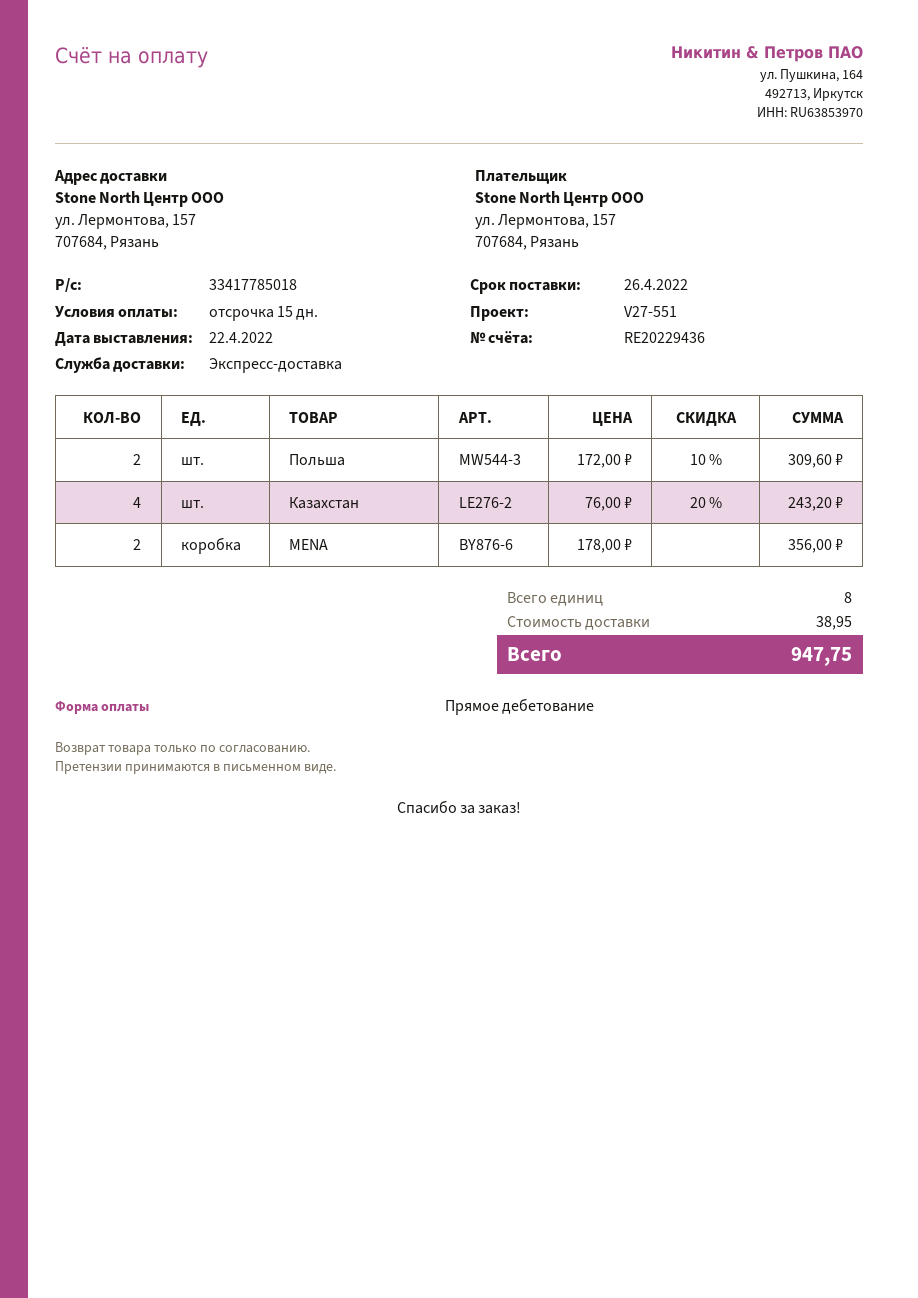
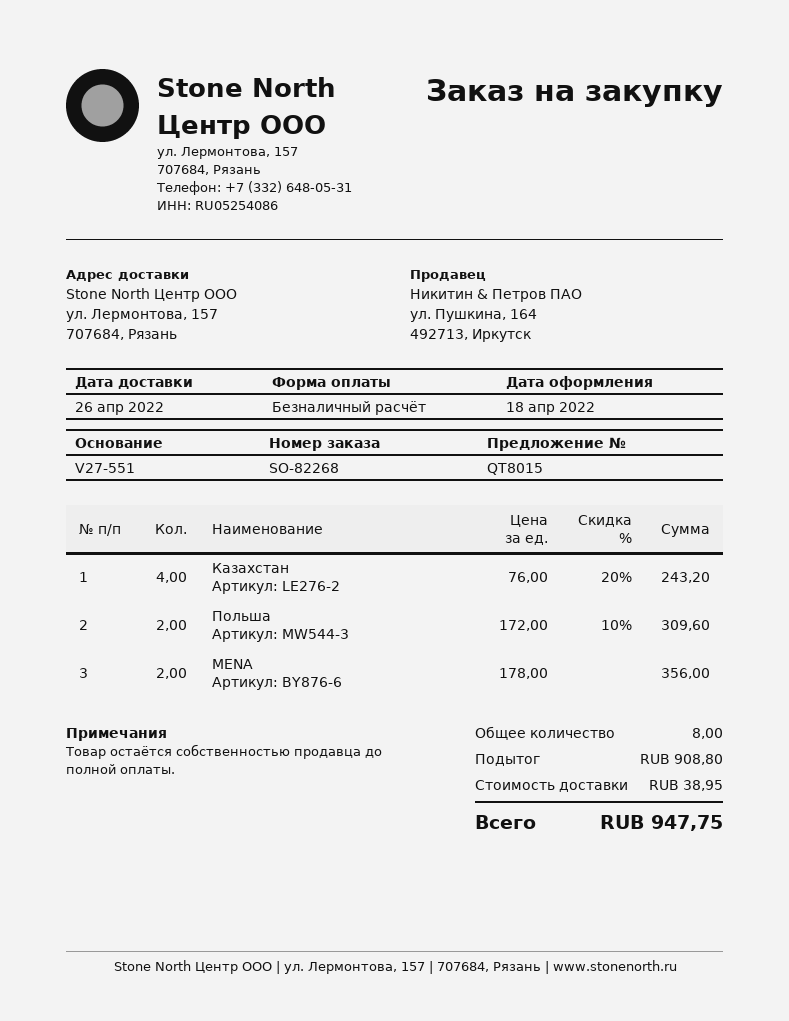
payment method: direct debit -> bank transfer

